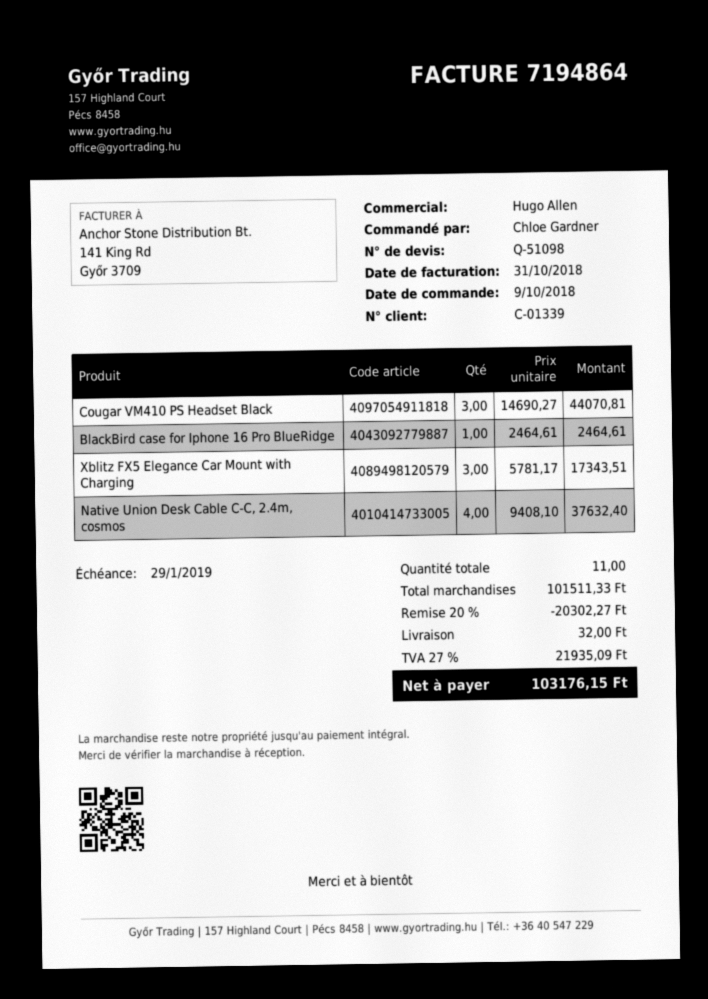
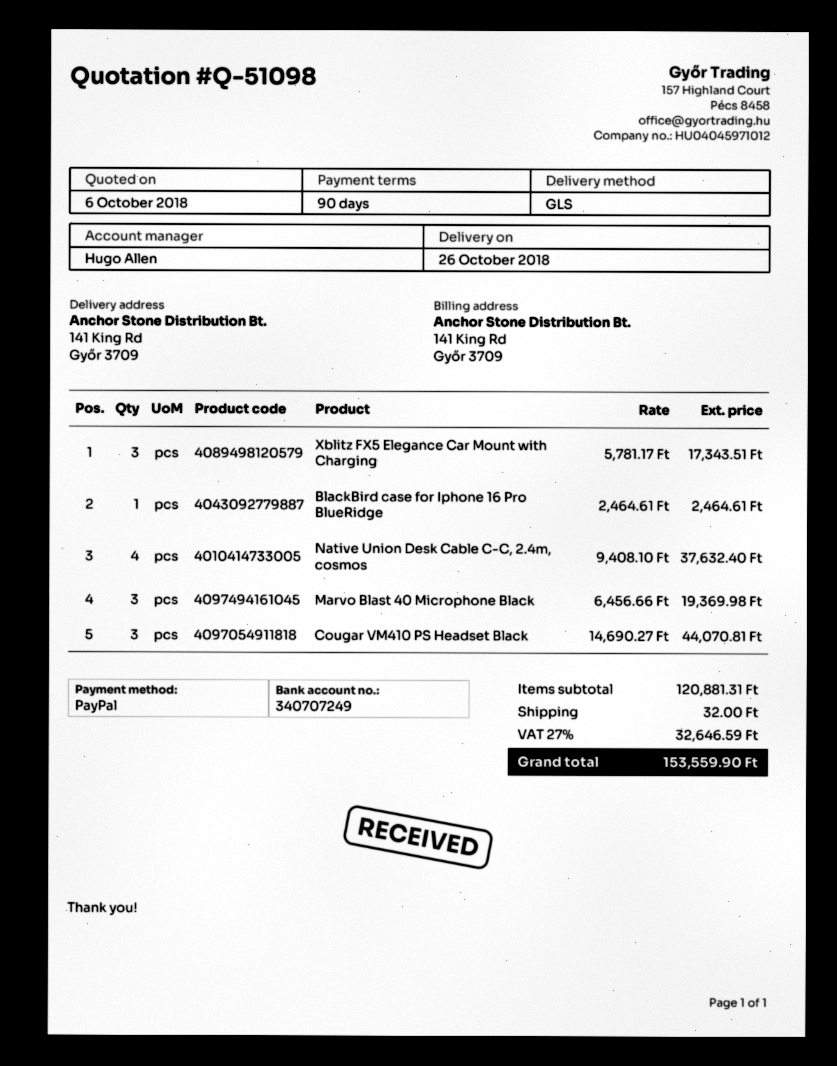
Marvo Blast 40 Microphone Black: none -> 3 x 6456.66 = 19369.98
subtotal: 101511.33 -> 120881.31
discount: 20% = 20302.27 -> none
tax: 27% = 21935.09 -> 27% = 32646.59
total: 103176.15 -> 153559.90

